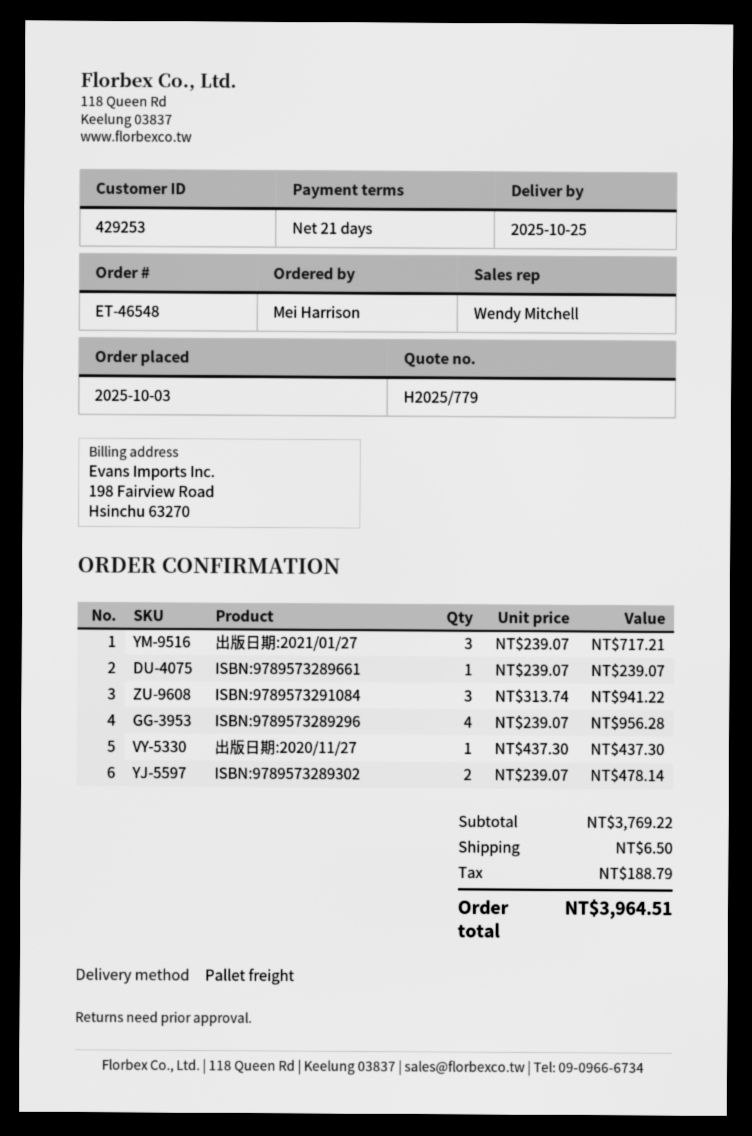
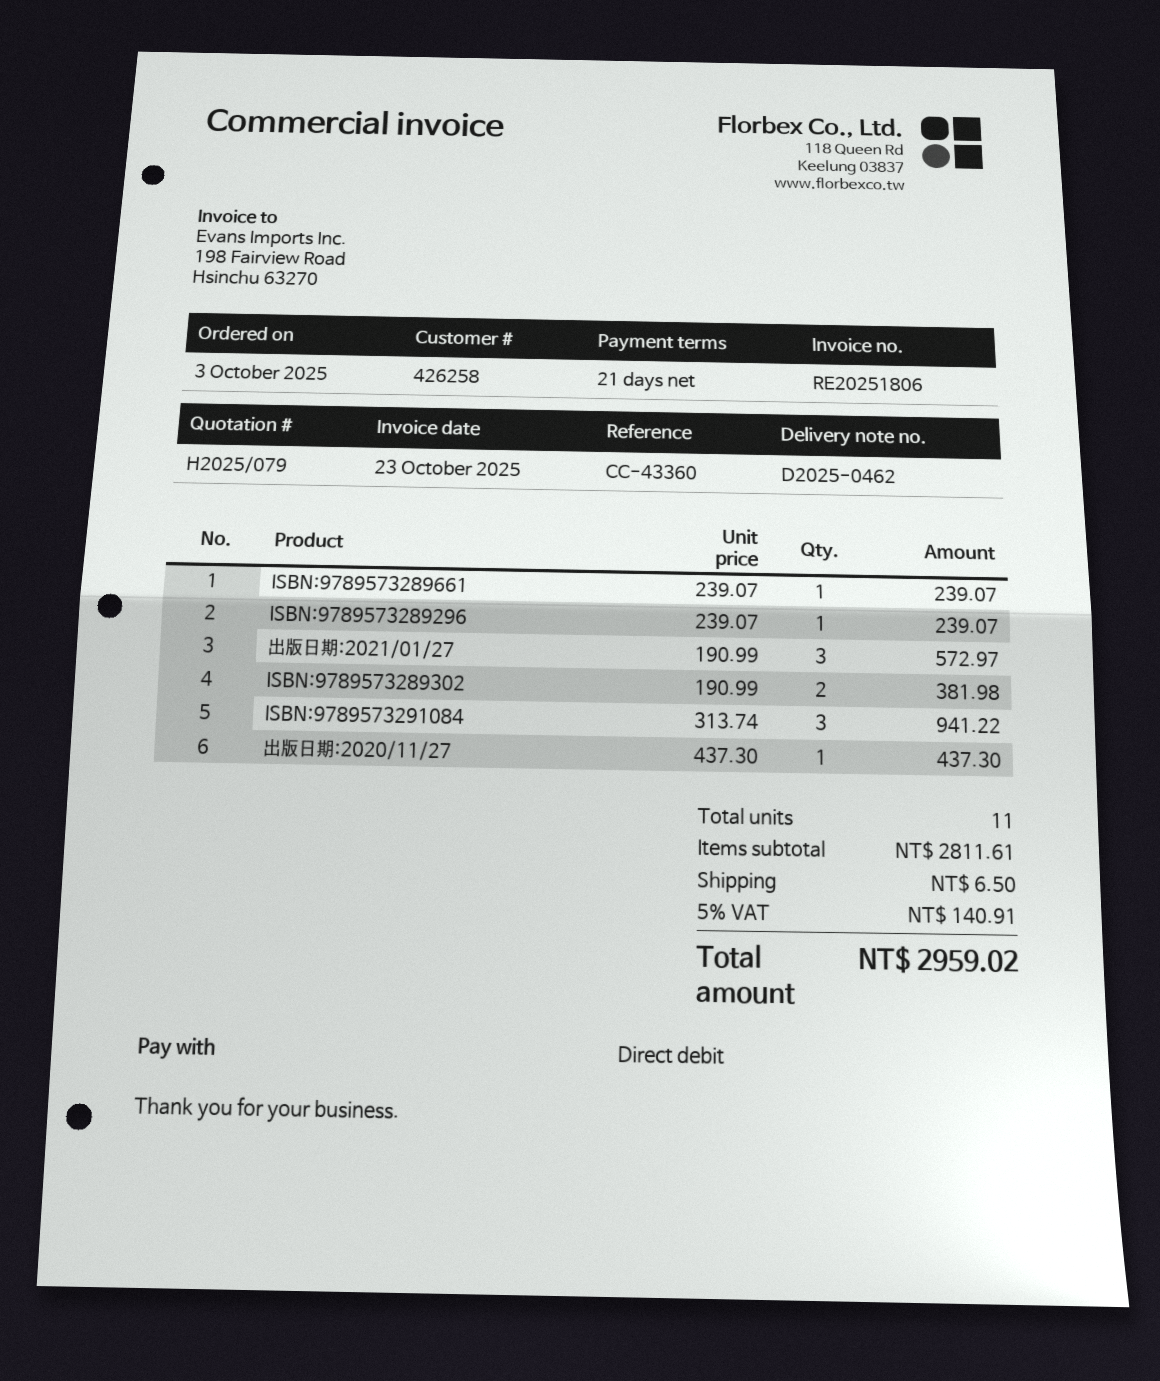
quote number: H2025/779 -> H2025/079
customer number: 429253 -> 426258
出版日期:2021/01/27: 3 x 239.07 = 717.21 -> 3 x 190.99 = 572.97
ISBN:9789573289296: 4 x 239.07 = 956.28 -> 1 x 239.07 = 239.07
ISBN:9789573289302: 2 x 239.07 = 478.14 -> 2 x 190.99 = 381.98
subtotal: 3769.22 -> 2811.61
tax: 188.79 -> 140.91
total: 3964.51 -> 2959.02

